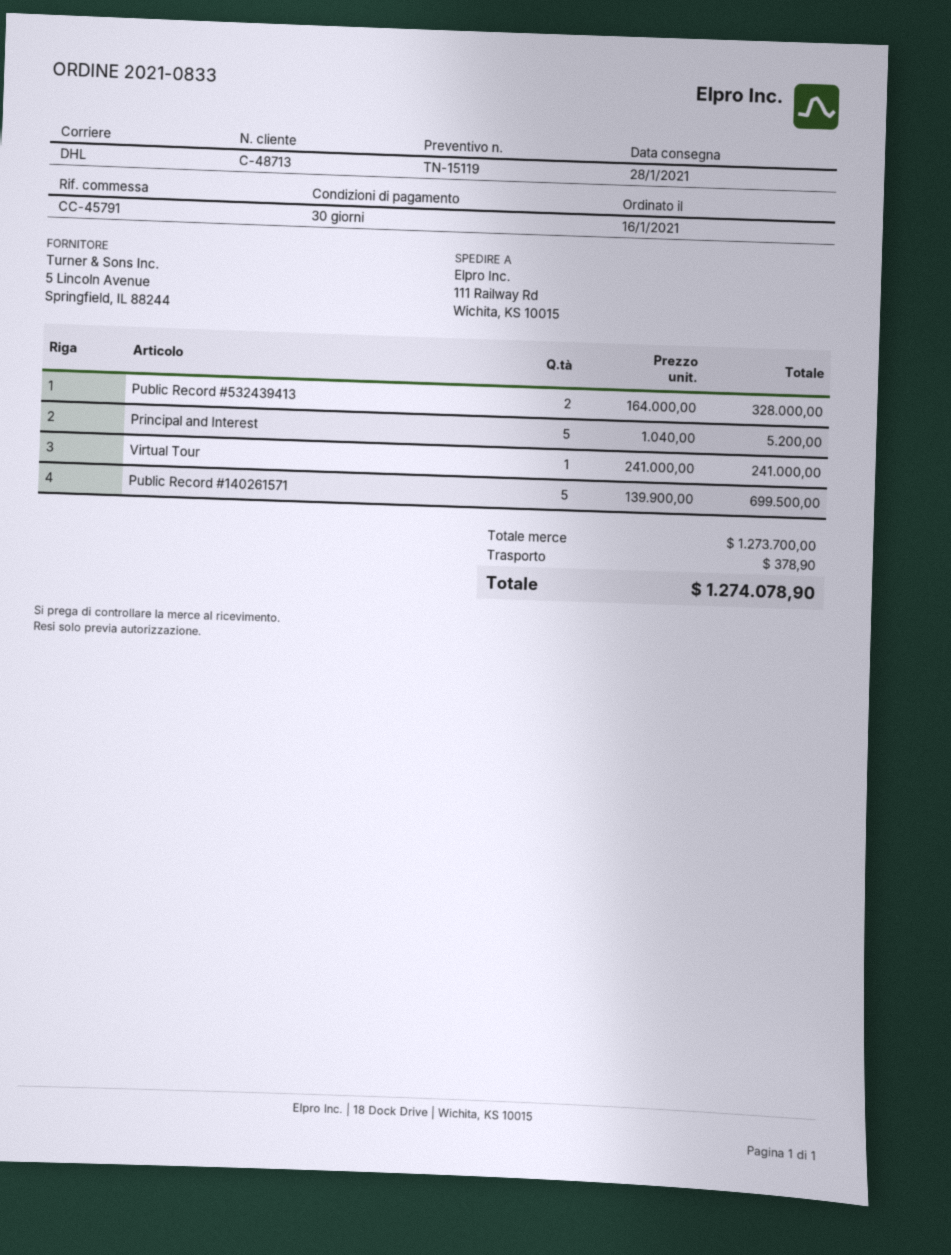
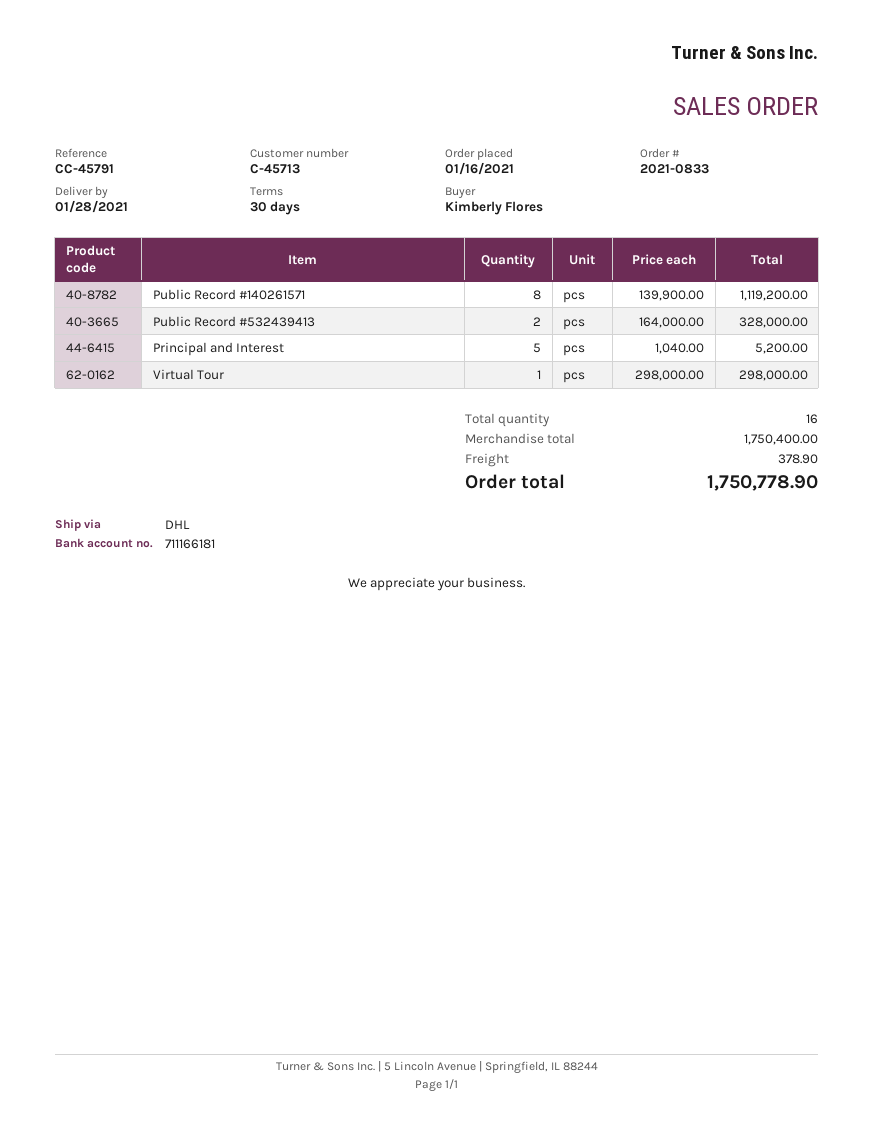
customer number: C-48713 -> C-45713
Virtual Tour: 1 x 241000.00 = 241000.00 -> 1 x 298000.00 = 298000.00
Public Record #140261571: 5 x 139900.00 = 699500.00 -> 8 x 139900.00 = 1119200.00
subtotal: 1273700.00 -> 1750400.00
total: 1274078.90 -> 1750778.90

